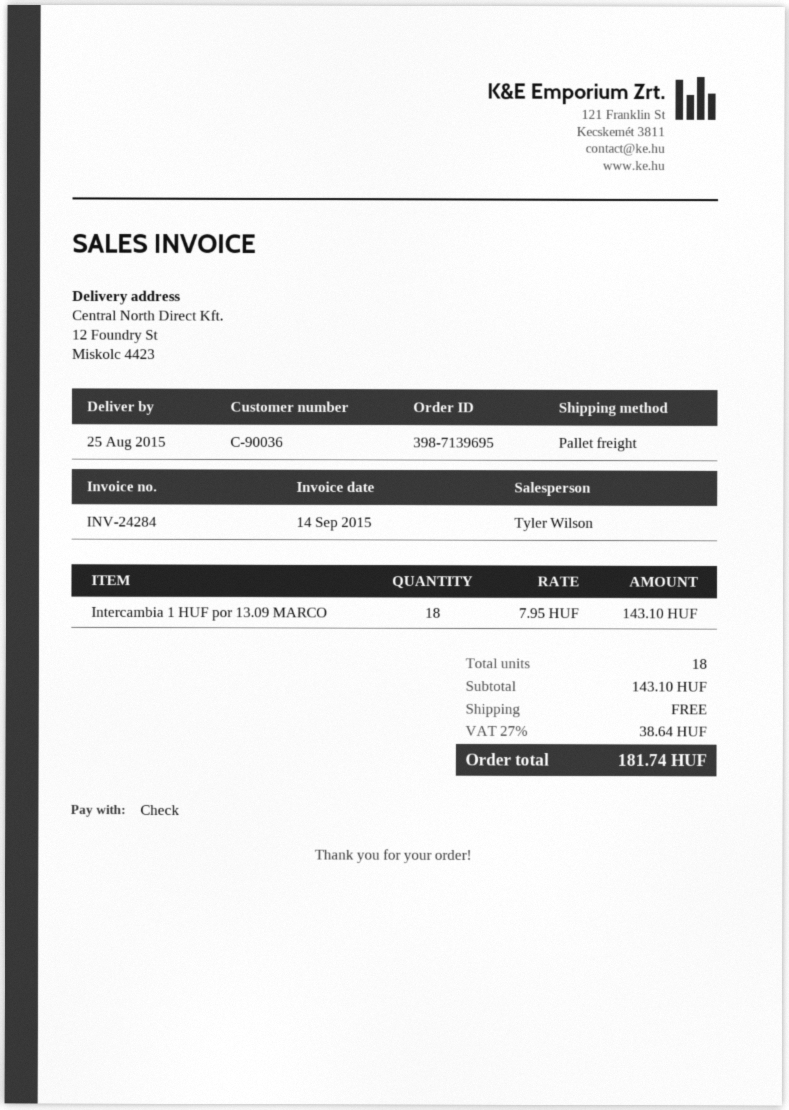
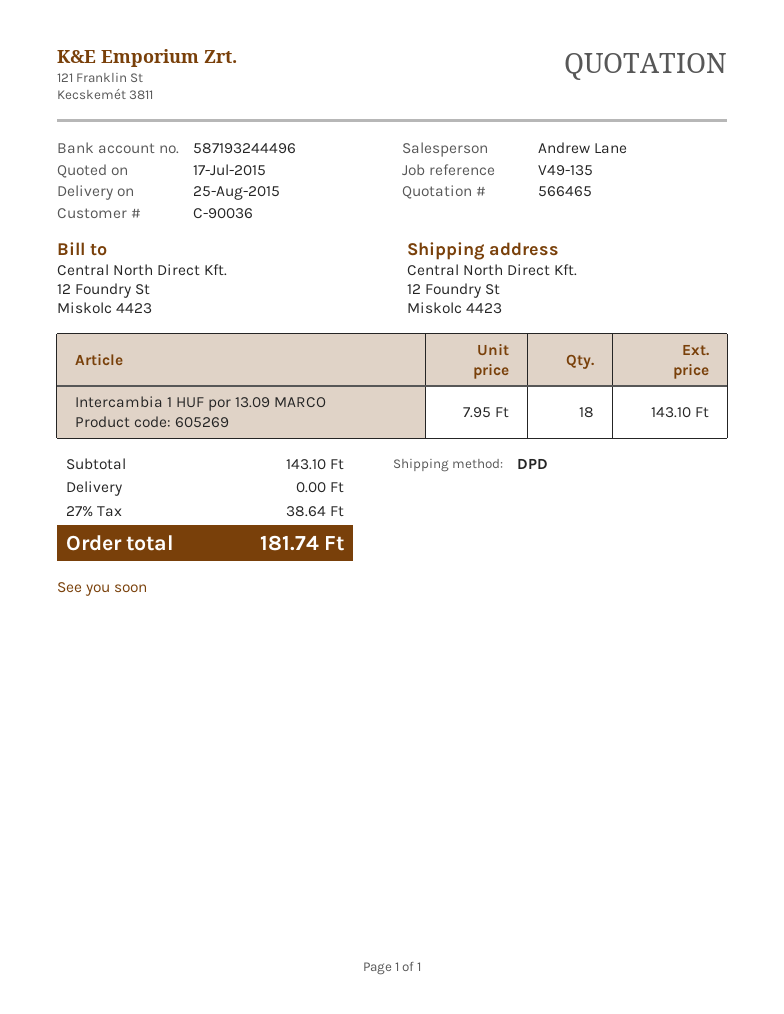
sales rep: Tyler Wilson -> Andrew Lane
shipping method: pallet freight -> DPD

